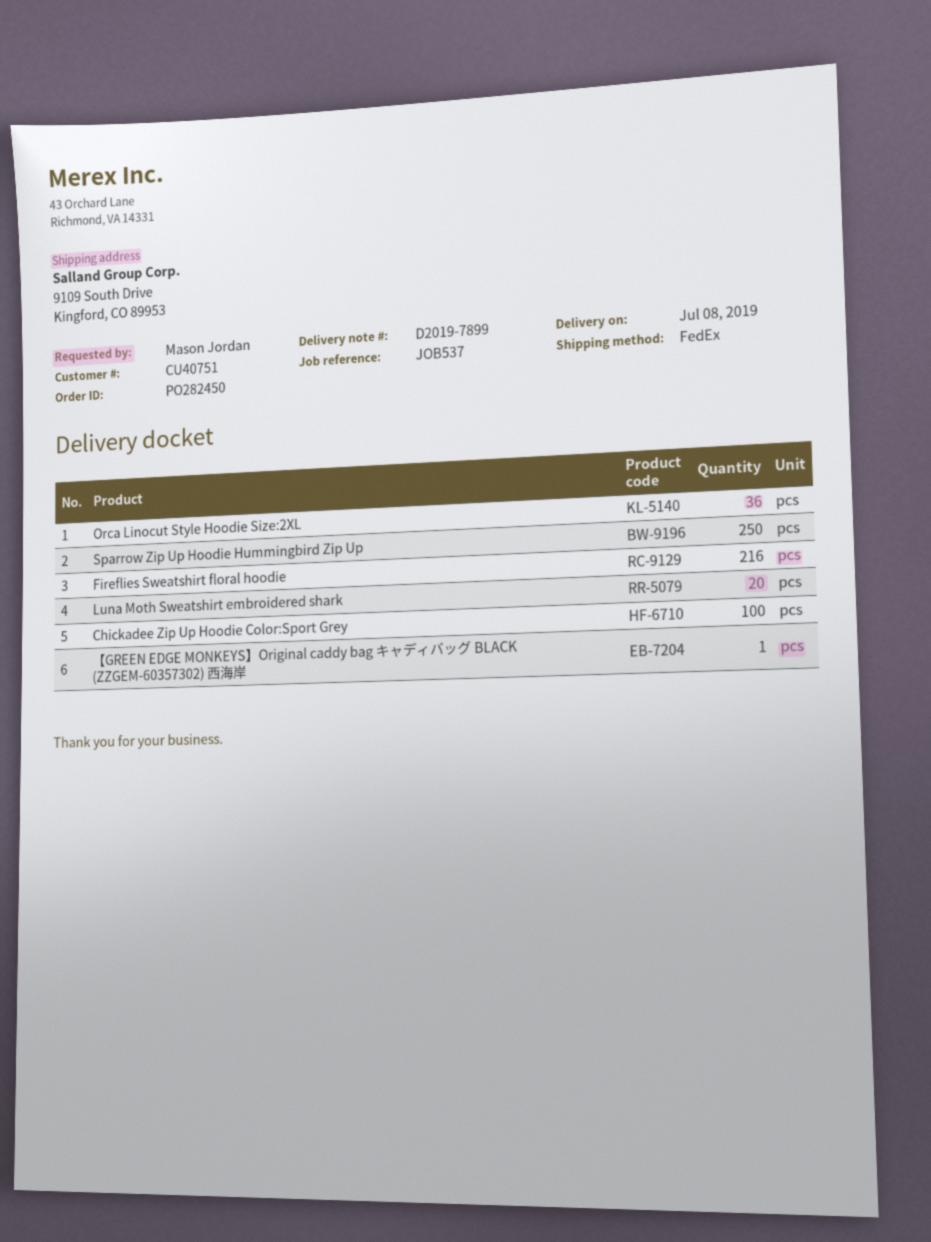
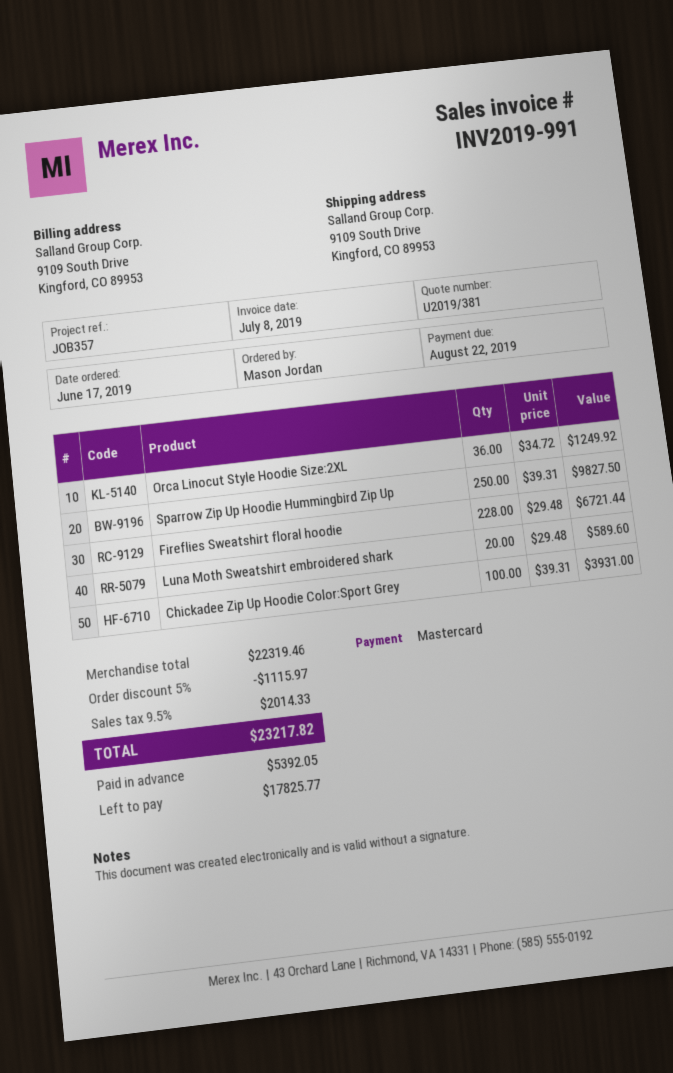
reference: JOB537 -> JOB357
Fireflies Sweatshirt floral hoodie: 216 -> 228
【GREEN EDGE MONKEYS】Original caddy bag キャディバッグ BLACK (ZZGEM-60357302) 西海岸: 1 -> none

